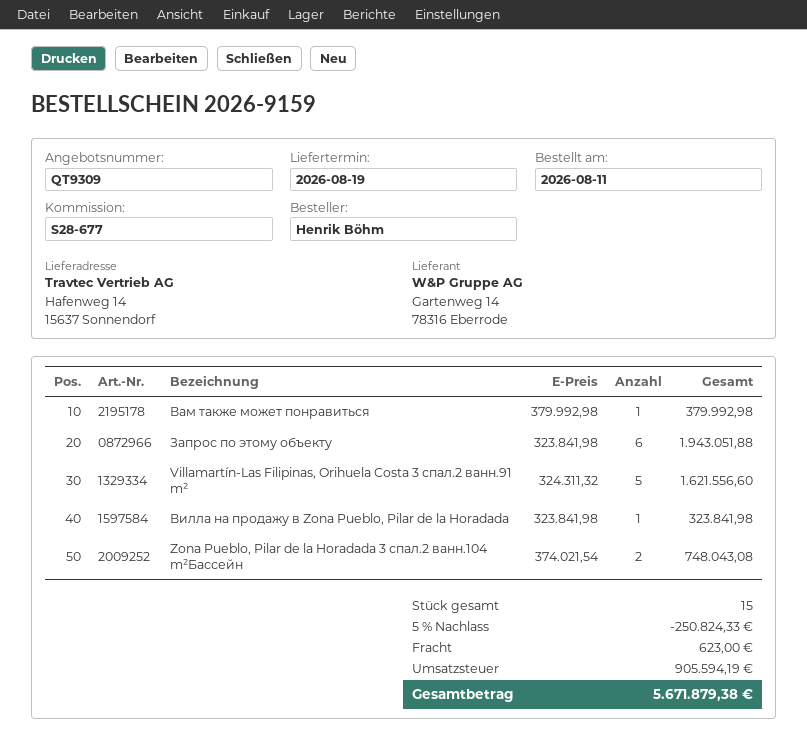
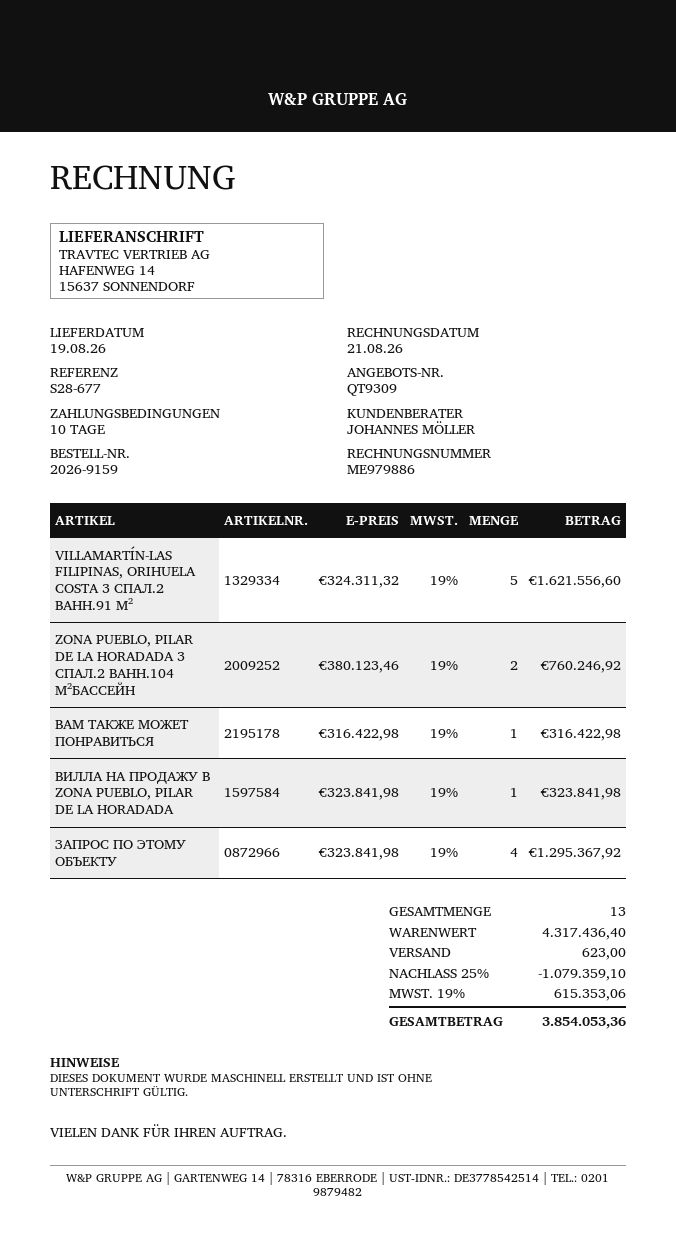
Вам также может понравиться: 1 x 379992.98 = 379992.98 -> 1 x 316422.98 = 316422.98
Запрос по этому объекту: 6 x 323841.98 = 1943051.88 -> 4 x 323841.98 = 1295367.92
Zona Pueblo, Pilar de la Horadada 3 спал.2 ванн.104 m²Бассейн: 2 x 374021.54 = 748043.08 -> 2 x 380123.46 = 760246.92
total quantity: 15 -> 13
discount: 5% = 250824.33 -> 25% = 1079359.10
tax: 905594.19 -> 615353.06
total: 5671879.38 -> 3854053.36

